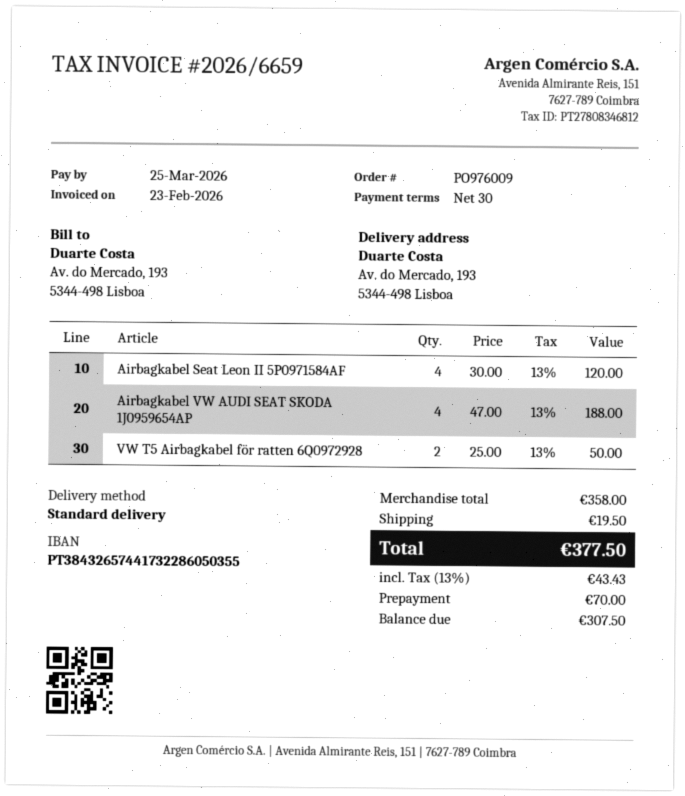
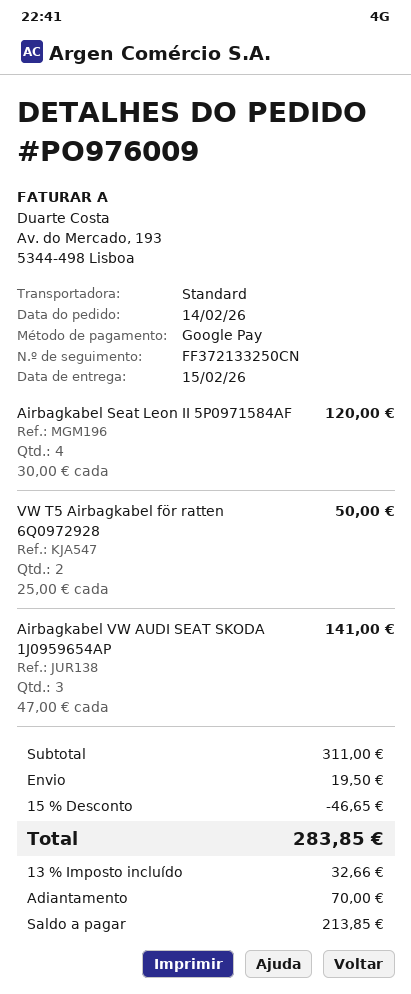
Airbagkabel VW AUDI SEAT SKODA 1J0959654AP: 4 x 47.00 = 188.00 -> 3 x 47.00 = 141.00
subtotal: 358.00 -> 311.00
discount: none -> 15% = 46.65
tax: 13% = 43.43 -> 13% = 32.66
total: 377.50 -> 283.85
balance: 307.50 -> 213.85

